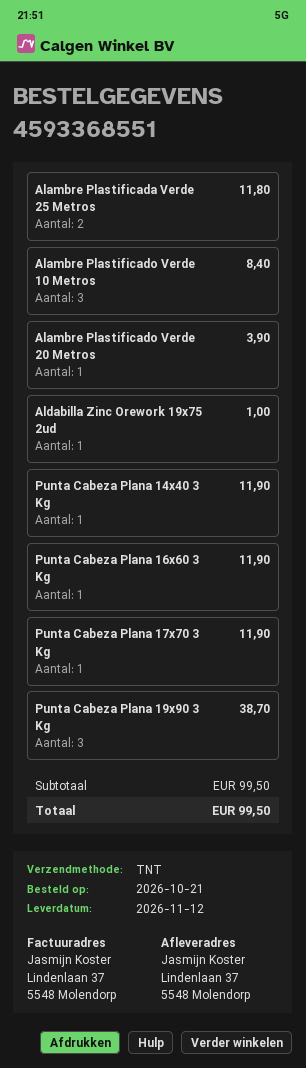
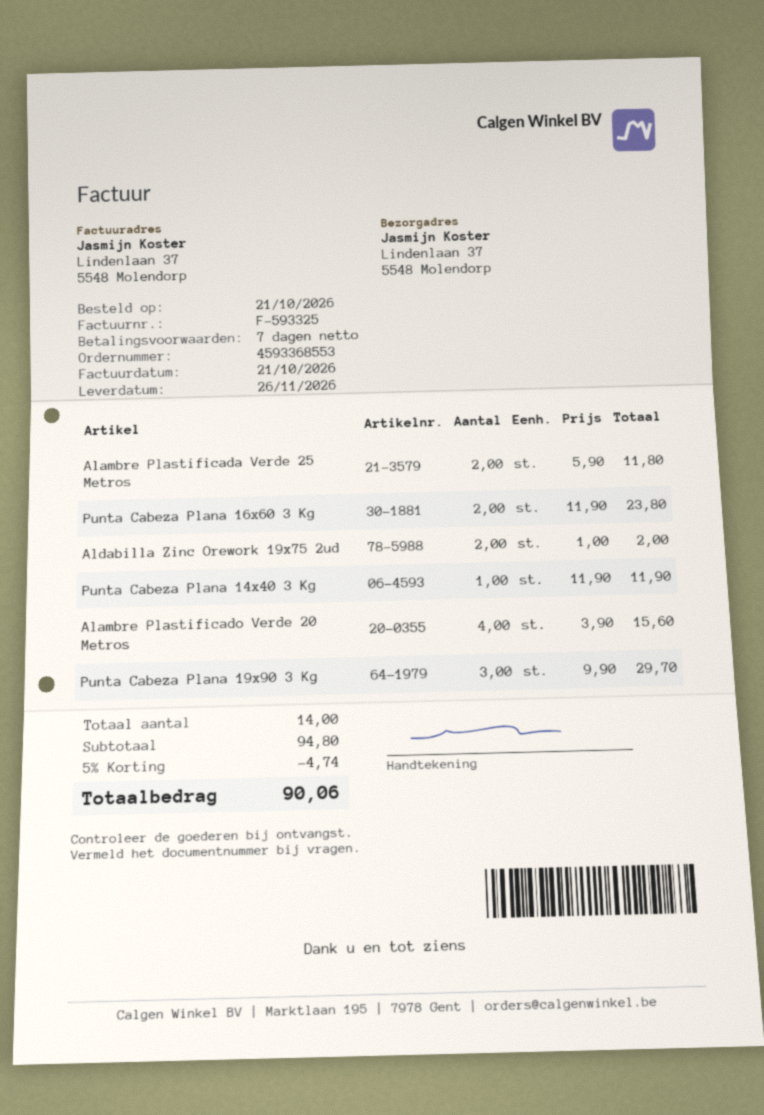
order number: 4593368551 -> 4593368553
delivery date: 2026-11-12 -> 2026-11-26
Alambre Plastificado Verde 10 Metros: 3 for 8.40 -> none
Alambre Plastificado Verde 20 Metros: 1 for 3.90 -> 4 for 15.60
Aldabilla Zinc Orework 19x75 2ud: 1 for 1.00 -> 2 for 2.00
Punta Cabeza Plana 16x60 3 Kg: 1 for 11.90 -> 2 for 23.80
Punta Cabeza Plana 17x70 3 Kg: 1 for 11.90 -> none
Punta Cabeza Plana 19x90 3 Kg: 3 for 38.70 -> 3 for 29.70
subtotal: 99.50 -> 94.80
discount: none -> 5% = 4.74
total: 99.50 -> 90.06

